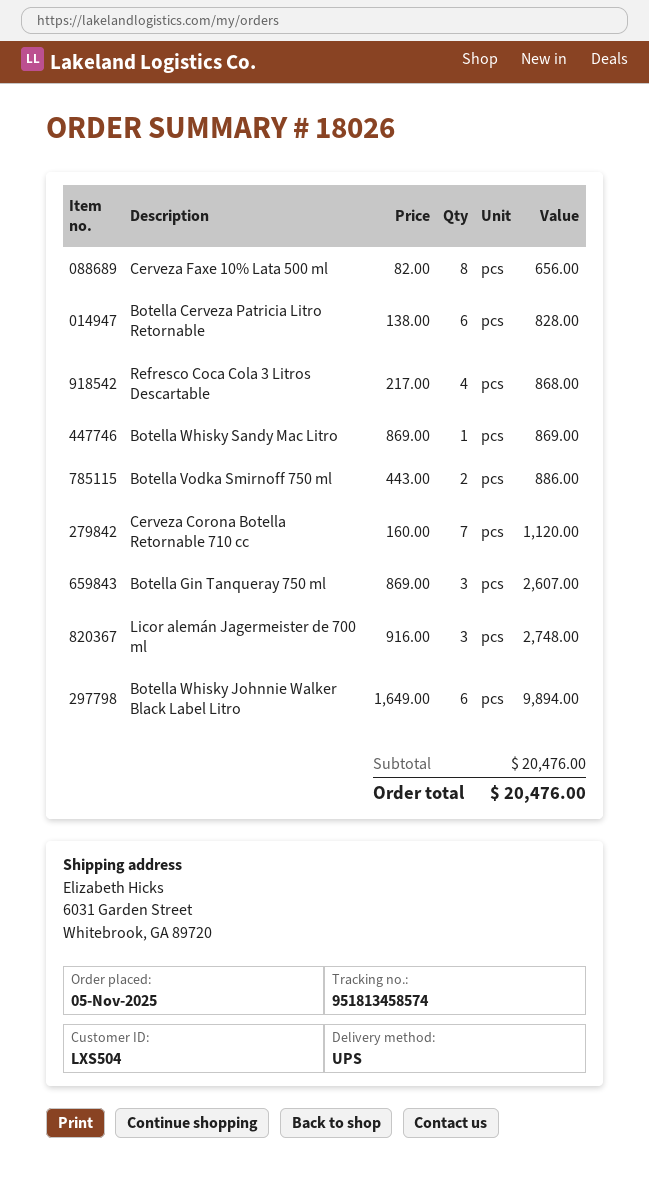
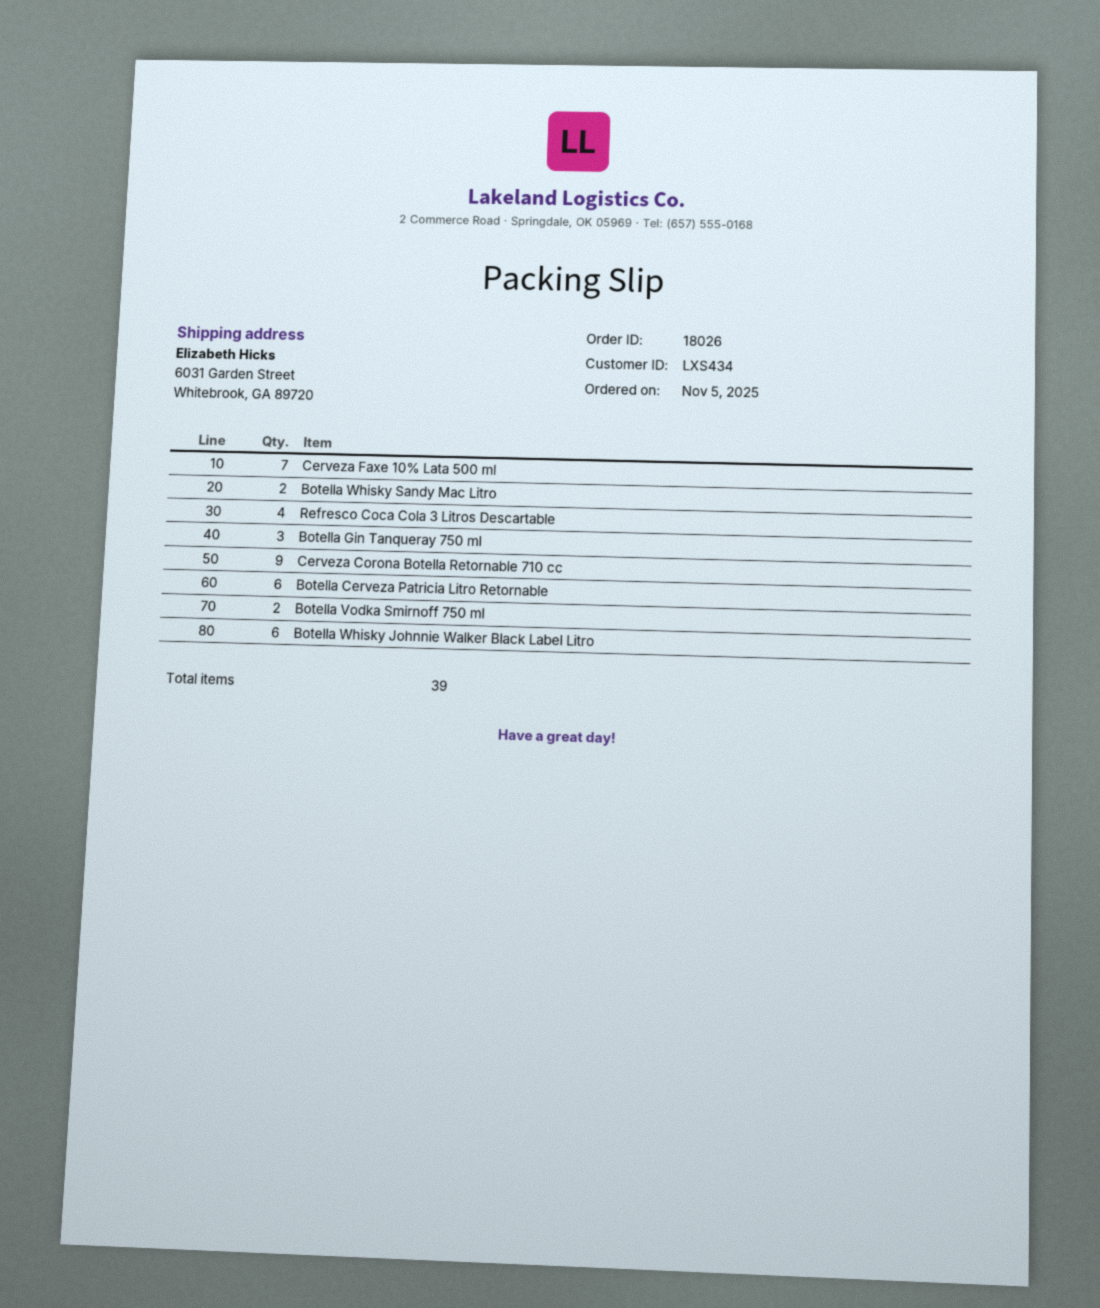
customer number: LXS504 -> LXS434
Cerveza Faxe 10% Lata 500 ml: 8 -> 7
Botella Whisky Sandy Mac Litro: 1 -> 2
Cerveza Corona Botella Retornable 710 cc: 7 -> 9
Licor alemán Jagermeister de 700 ml: 3 -> none

